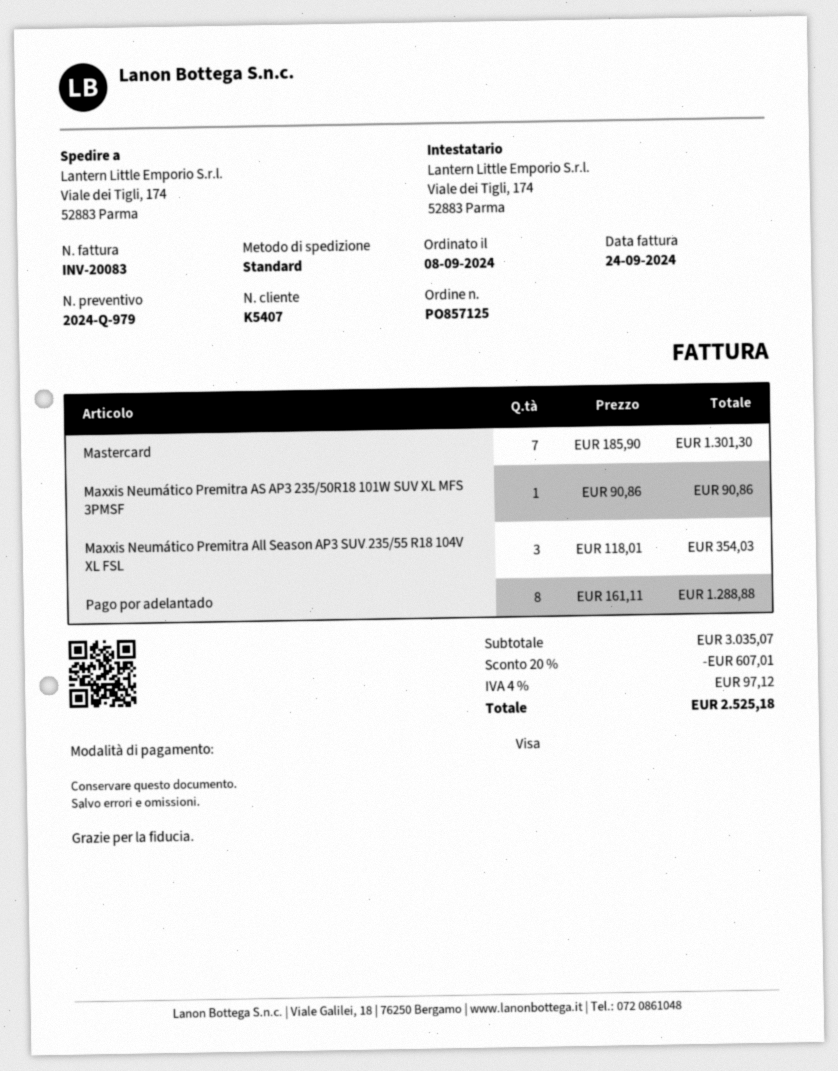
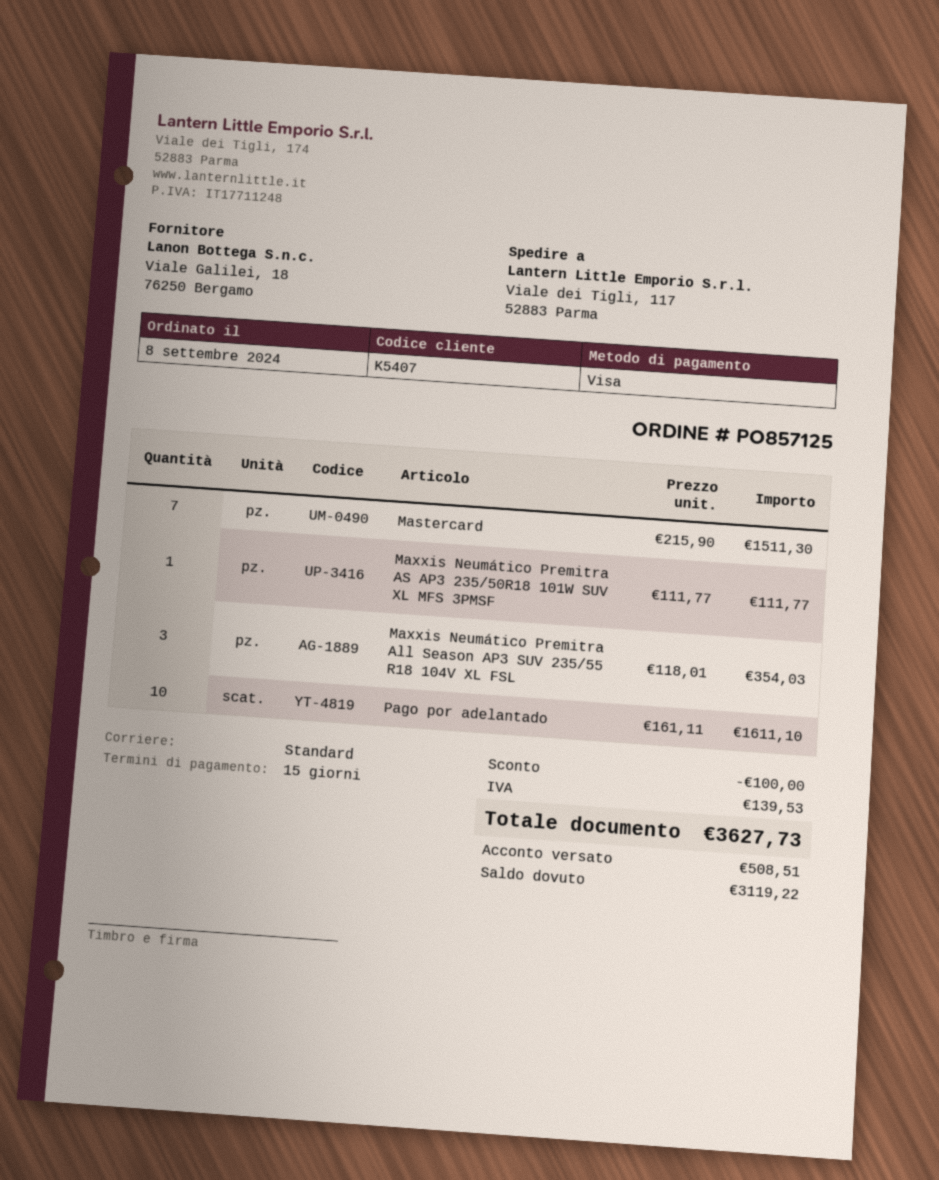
ship to: Viale dei Tigli, 174, 52883 Parma -> Viale dei Tigli, 117, 52883 Parma
Mastercard: 7 x 185.90 = 1301.30 -> 7 x 215.90 = 1511.30
Maxxis Neumático Premitra AS AP3 235/50R18 101W SUV XL MFS 3PMSF: 1 x 90.86 = 90.86 -> 1 x 111.77 = 111.77
Pago por adelantado: 8 x 161.11 = 1288.88 -> 10 x 161.11 = 1611.10
discount: 607.01 -> 100.00
tax: 97.12 -> 139.53
total: 2525.18 -> 3627.73

